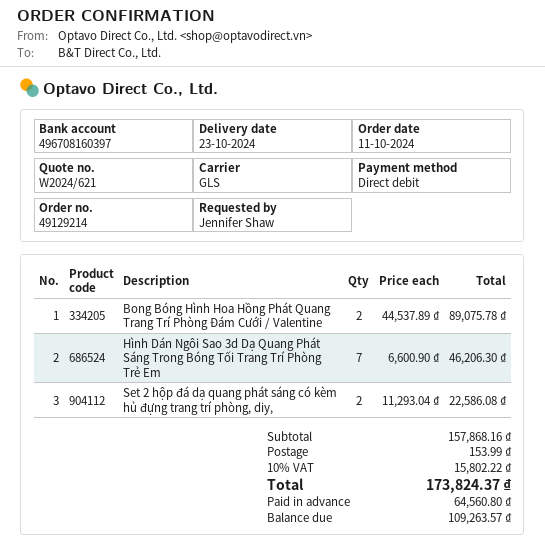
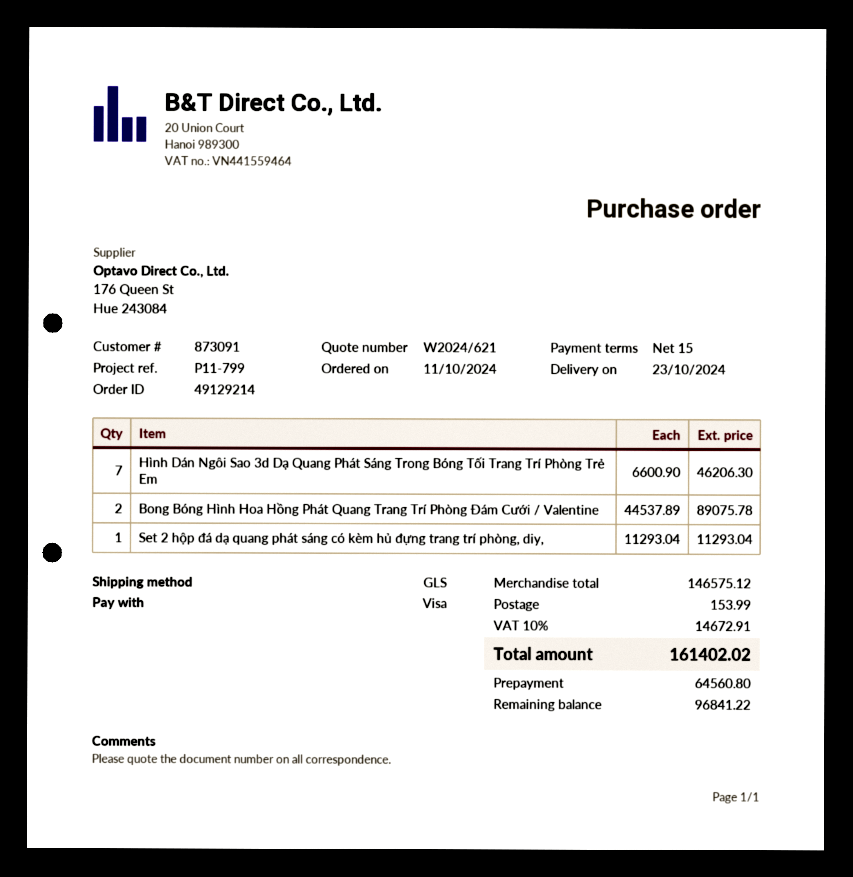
payment method: direct debit -> Visa
Set 2 hộp đá dạ quang phát sáng có kèm hủ đựng trang trí phòng, diy,: 2 x 11293.04 = 22586.08 -> 1 x 11293.04 = 11293.04
subtotal: 157868.16 -> 146575.12
tax: 10% = 15802.22 -> 10% = 14672.91
total: 173824.37 -> 161402.02
balance: 109263.57 -> 96841.22

